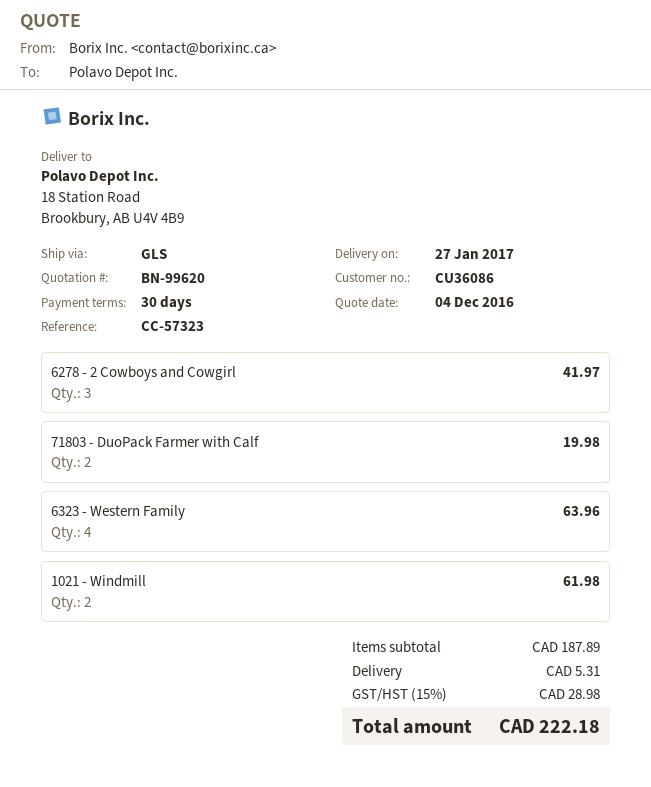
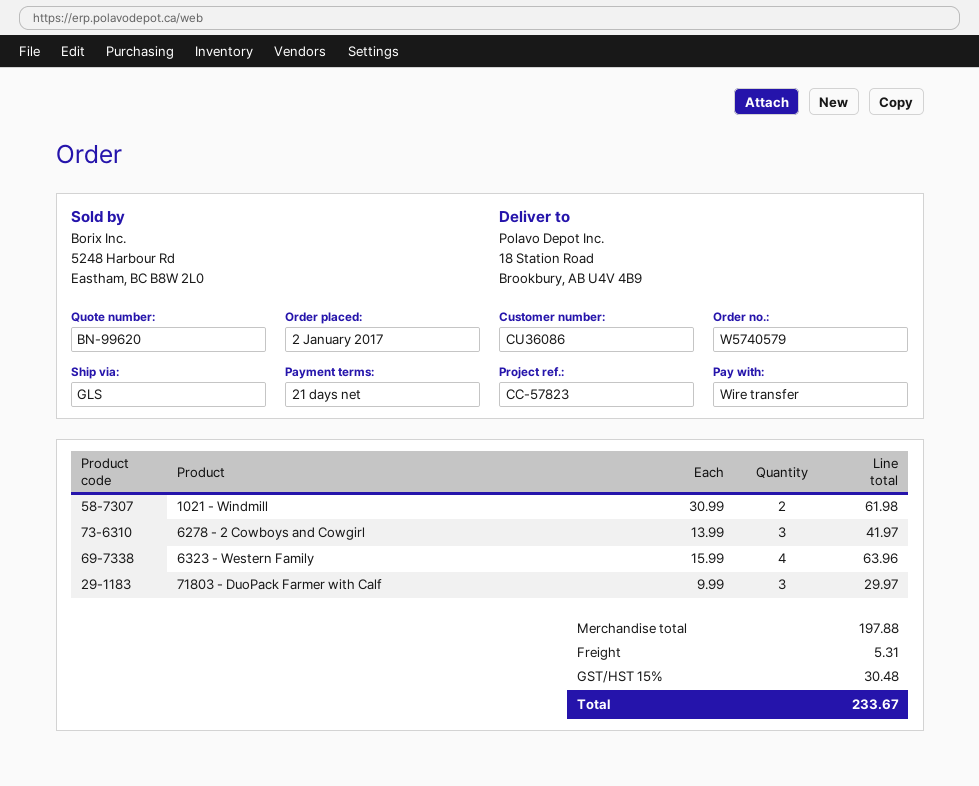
payment terms: 30 days -> 21 days
reference: CC-57323 -> CC-57823
71803 - DuoPack Farmer with Calf: 2 for 19.98 -> 3 for 29.97
subtotal: 187.89 -> 197.88
tax: 15% = 28.98 -> 15% = 30.48
total: 222.18 -> 233.67

